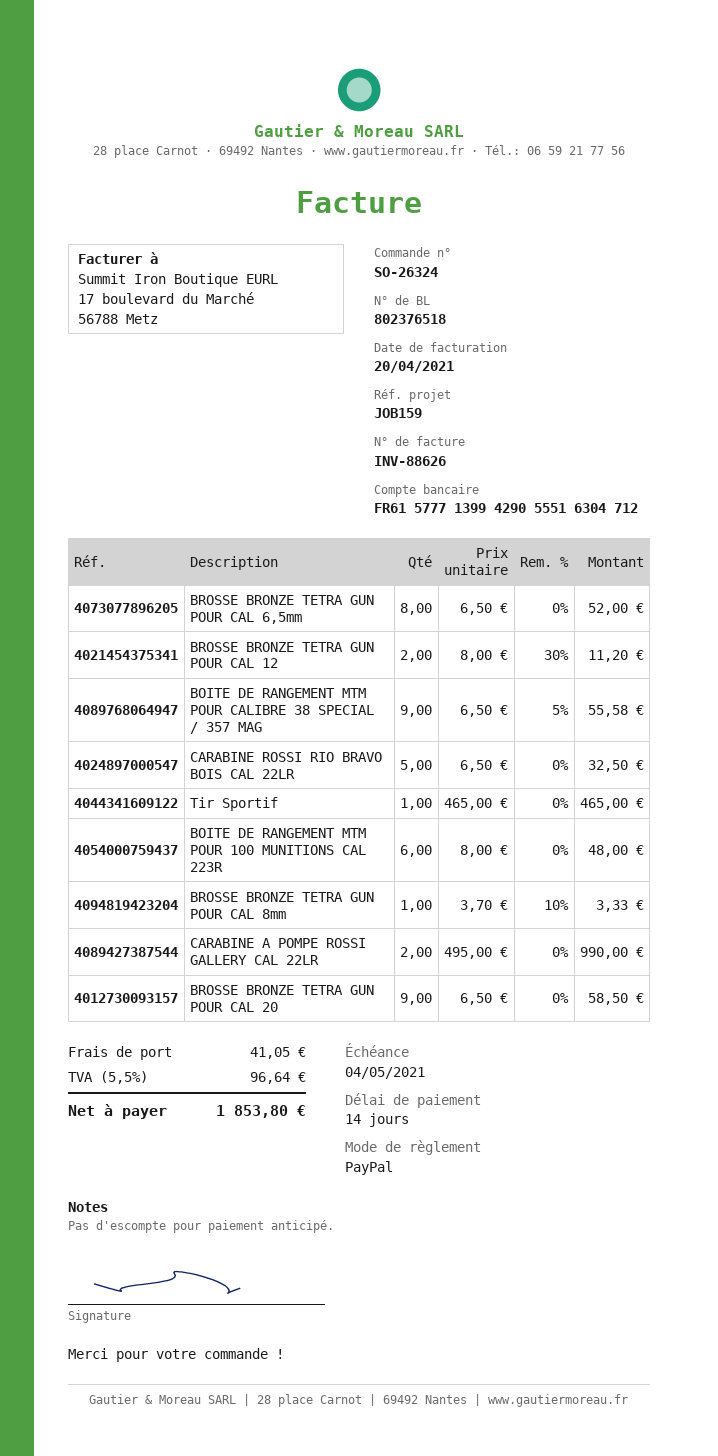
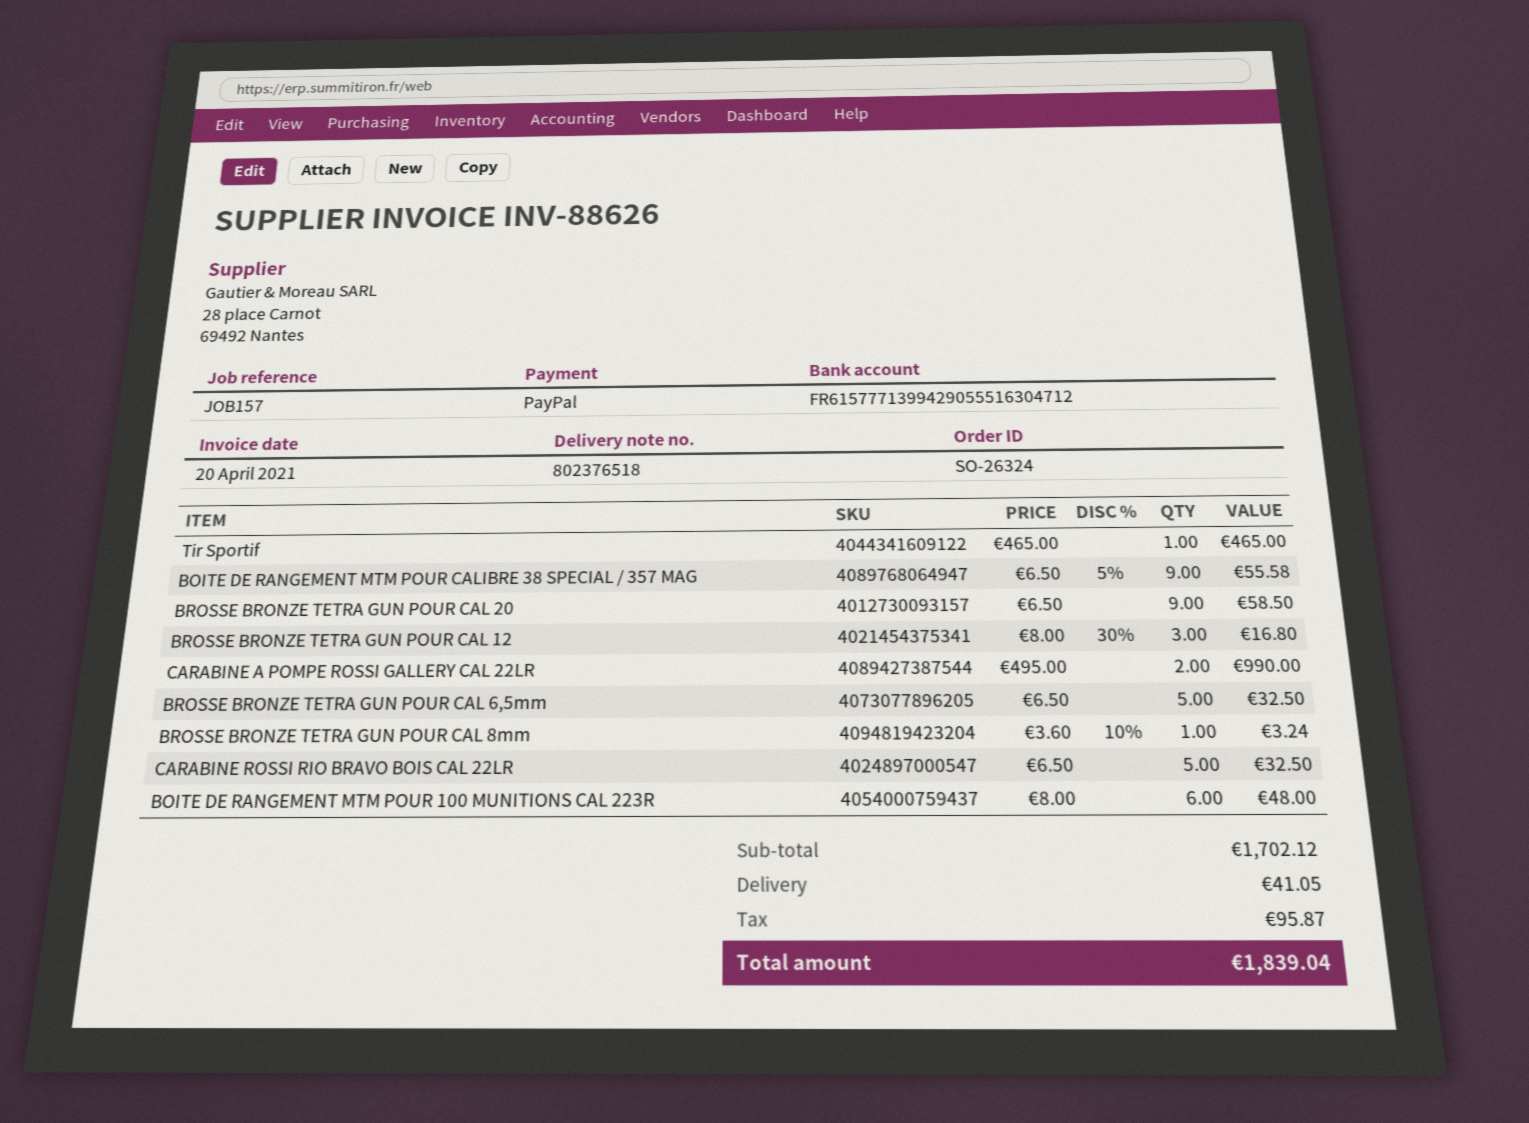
reference: JOB159 -> JOB157
BROSSE BRONZE TETRA GUN POUR CAL 6,5mm: 8 x 6.50 = 52.00 -> 5 x 6.50 = 32.50
BROSSE BRONZE TETRA GUN POUR CAL 12: 2 x 8.00 - 30% = 11.20 -> 3 x 8.00 - 30% = 16.80
BROSSE BRONZE TETRA GUN POUR CAL 8mm: 1 x 3.70 - 10% = 3.33 -> 1 x 3.60 - 10% = 3.24
tax: 96.64 -> 95.87
total: 1853.80 -> 1839.04

